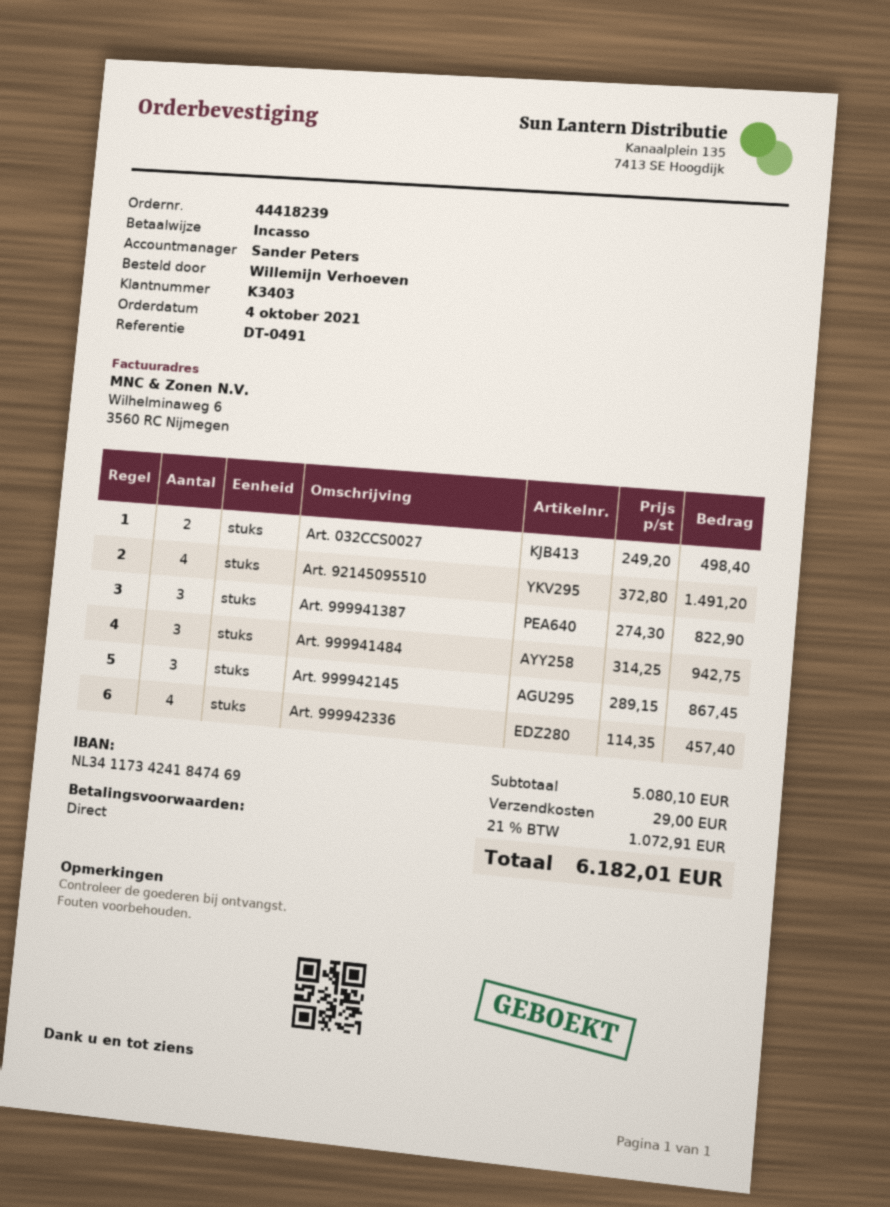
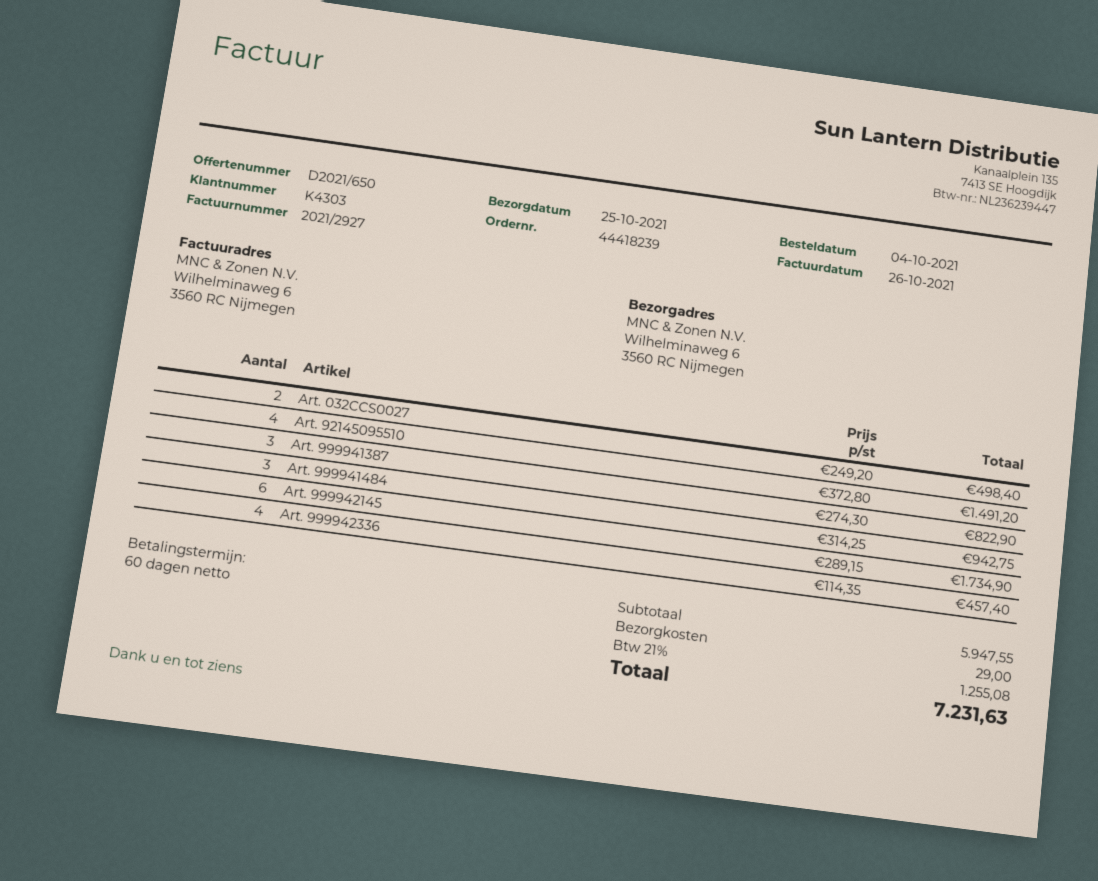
payment terms: on receipt -> 60 days
customer number: K3403 -> K4303
Art. 999942145: 3 x 289.15 = 867.45 -> 6 x 289.15 = 1734.90
subtotal: 5080.10 -> 5947.55
tax: 21% = 1072.91 -> 21% = 1255.08
total: 6182.01 -> 7231.63

